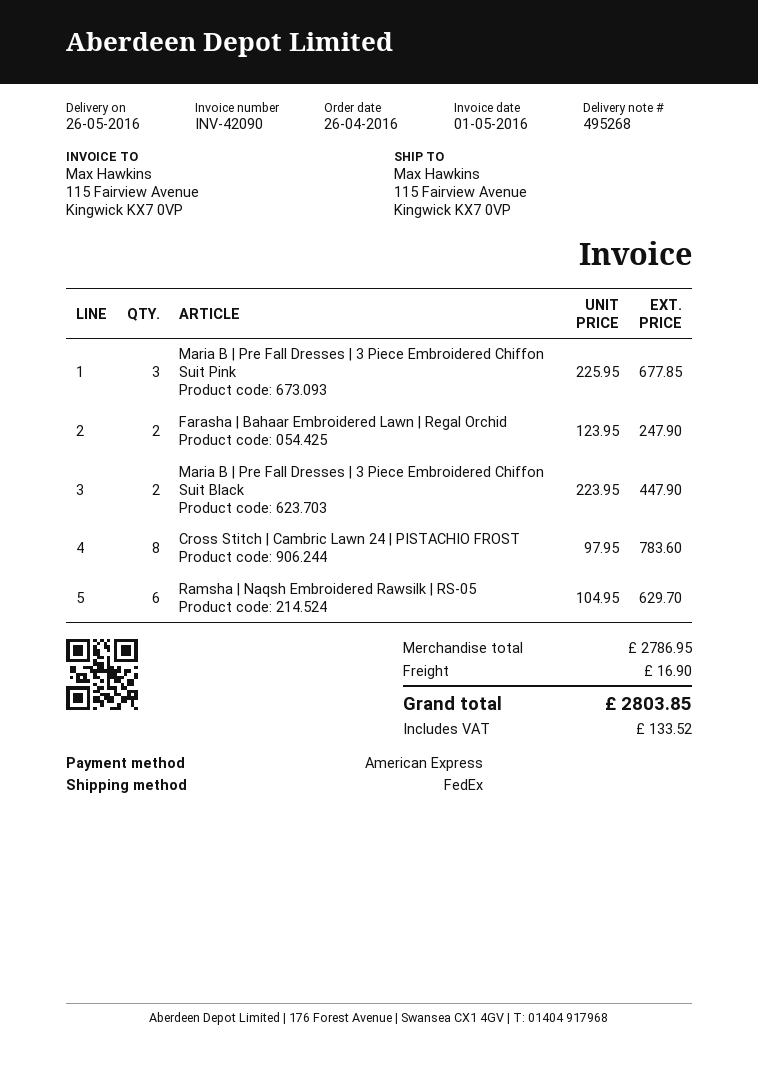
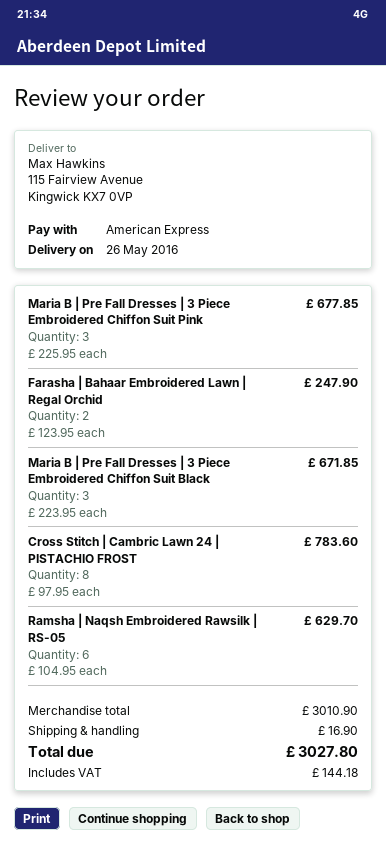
Maria B | Pre Fall Dresses | 3 Piece Embroidered Chiffon Suit Black: 2 x 223.95 = 447.90 -> 3 x 223.95 = 671.85
subtotal: 2786.95 -> 3010.90
tax: 133.52 -> 144.18
total: 2803.85 -> 3027.80

